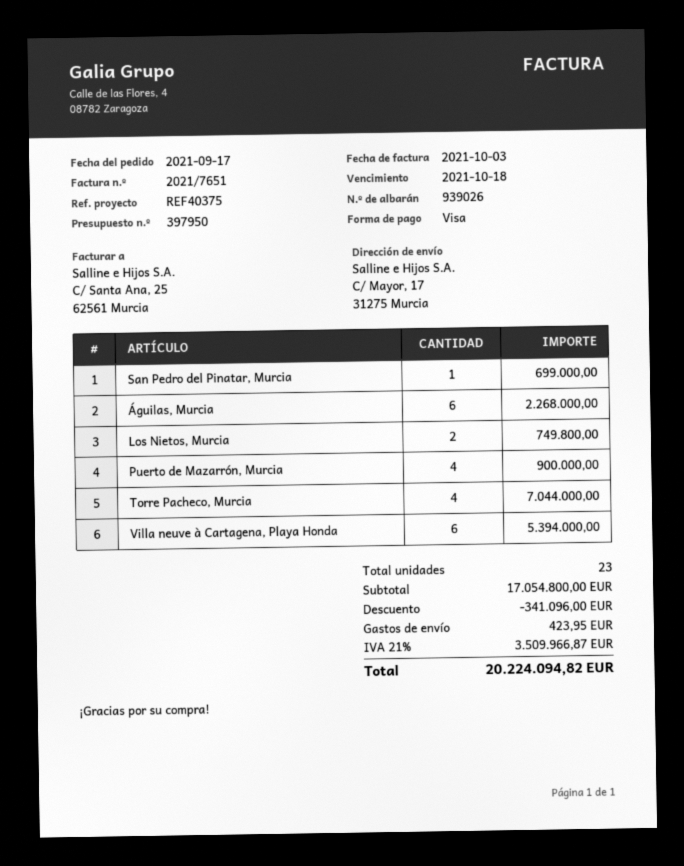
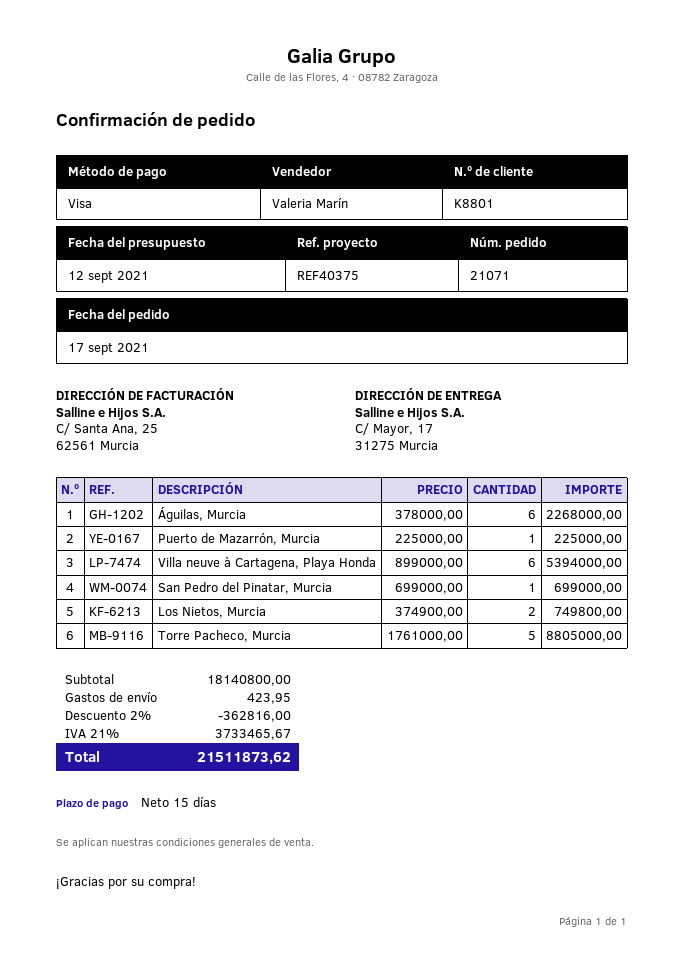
Puerto de Mazarrón, Murcia: 4 for 900000.00 -> 1 for 225000.00
Torre Pacheco, Murcia: 4 for 7044000.00 -> 5 for 8805000.00
subtotal: 17054800.00 -> 18140800.00
discount: 341096.00 -> 362816.00
tax: 21% = 3509966.87 -> 21% = 3733465.67
total: 20224094.82 -> 21511873.62

